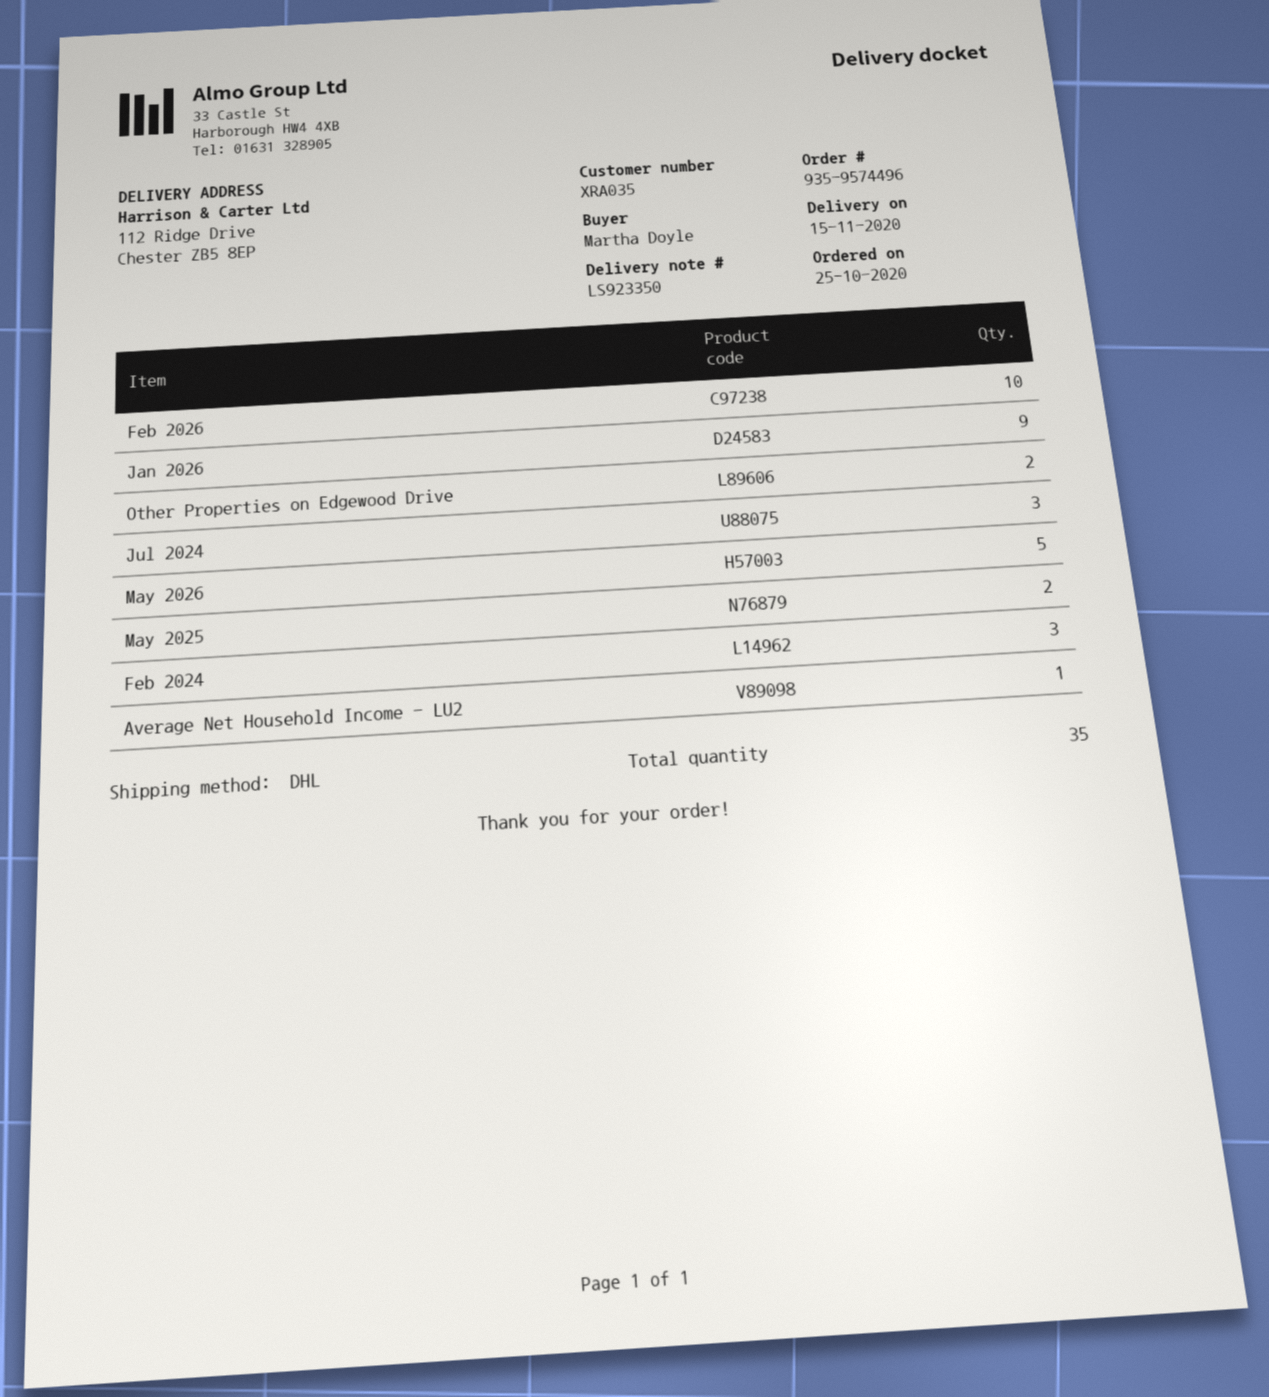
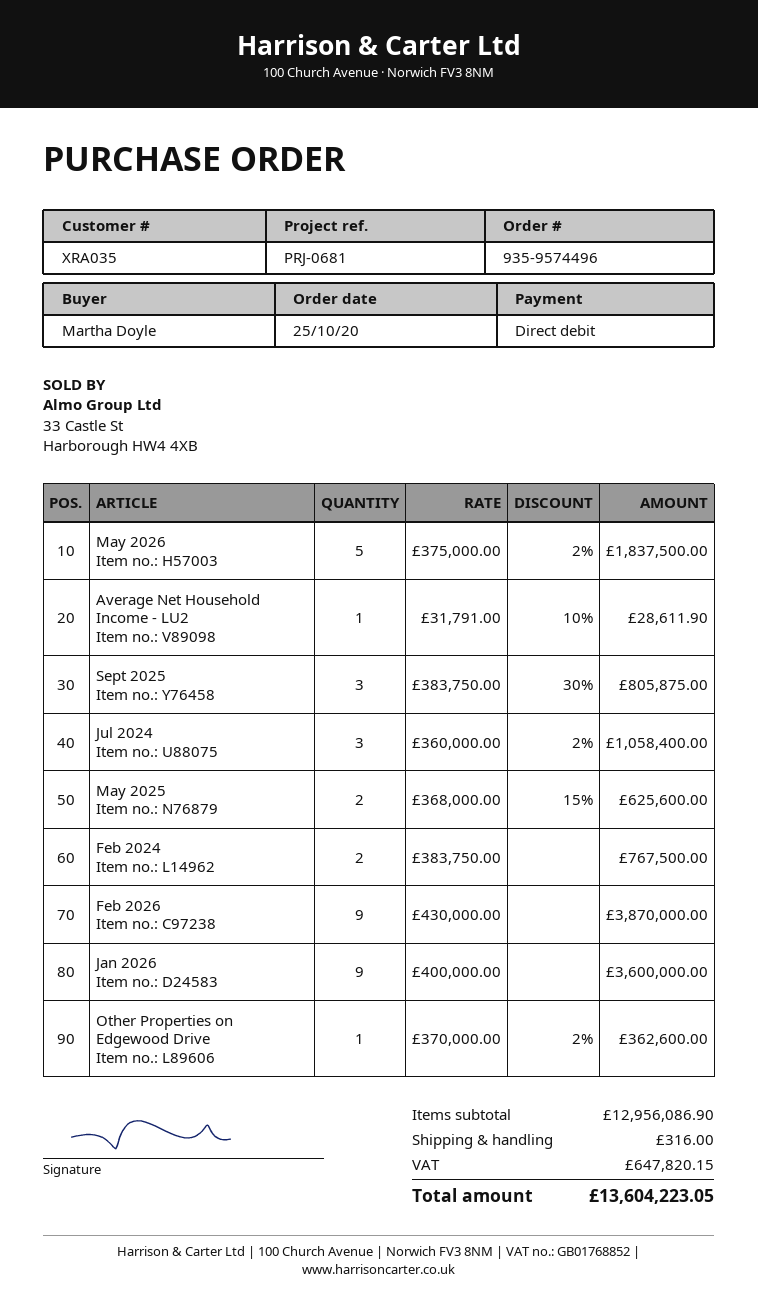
Feb 2026: 10 -> 9
Other Properties on Edgewood Drive: 2 -> 1
Feb 2024: 3 -> 2
Sept 2025: none -> 3

